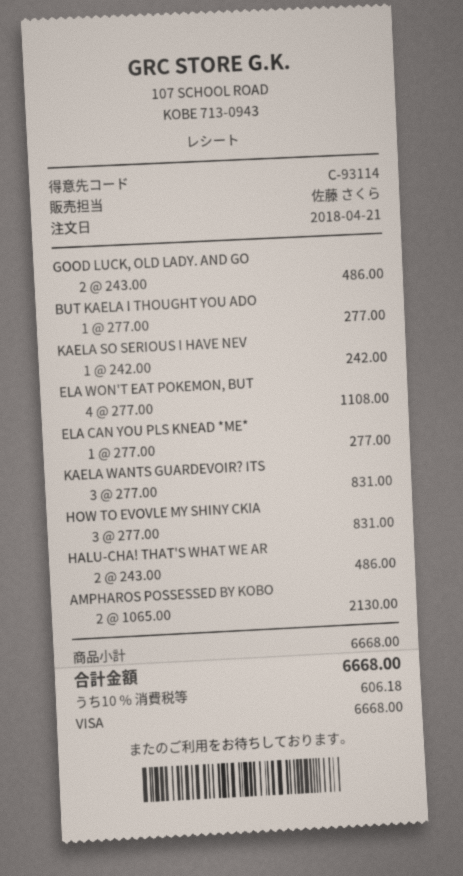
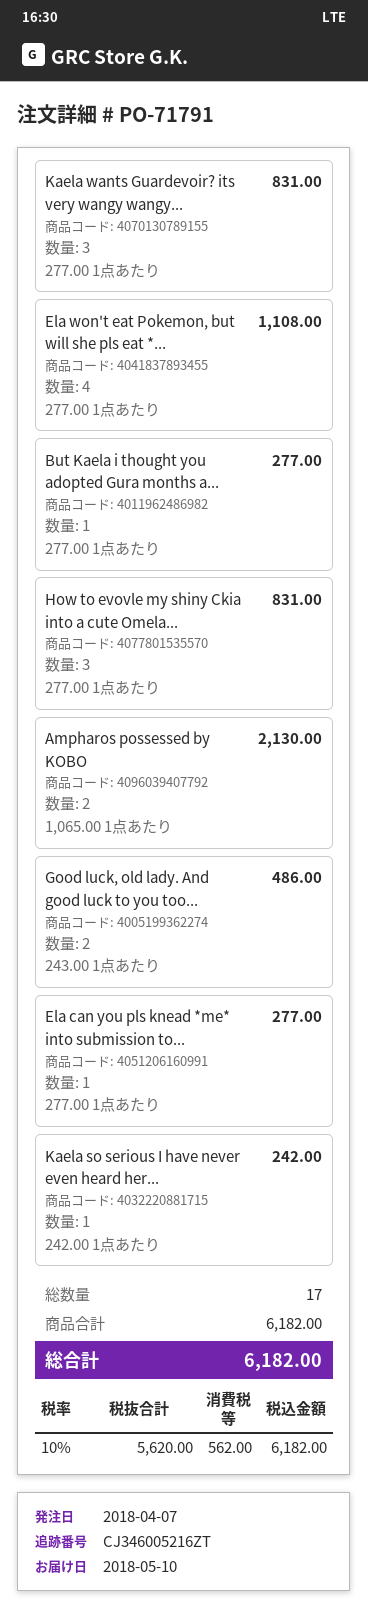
order date: 2018-04-21 -> 2018-04-07
HALU-CHA! THAT'S WHAT WE AR: 2 x 243.00 = 486.00 -> none
subtotal: 6668.00 -> 6182.00
tax: 10% = 606.18 -> 10% = 562.00
total: 6668.00 -> 6182.00

